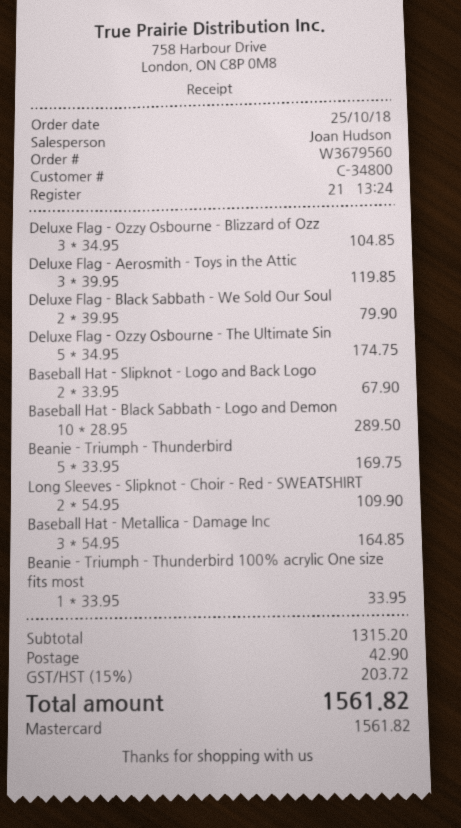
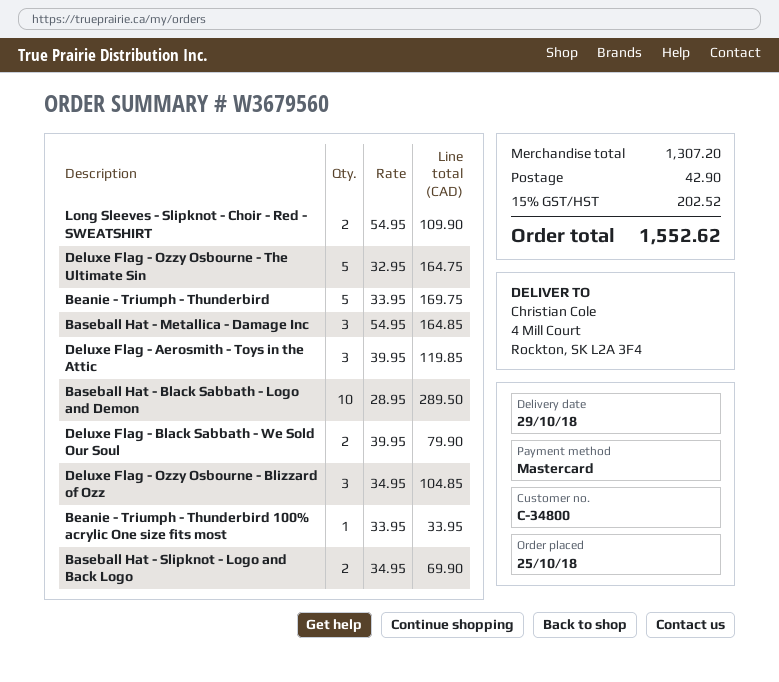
Deluxe Flag - Ozzy Osbourne - The Ultimate Sin: 5 x 34.95 = 174.75 -> 5 x 32.95 = 164.75
Baseball Hat - Slipknot - Logo and Back Logo: 2 x 33.95 = 67.90 -> 2 x 34.95 = 69.90
subtotal: 1315.20 -> 1307.20
tax: 15% = 203.72 -> 15% = 202.52
total: 1561.82 -> 1552.62

